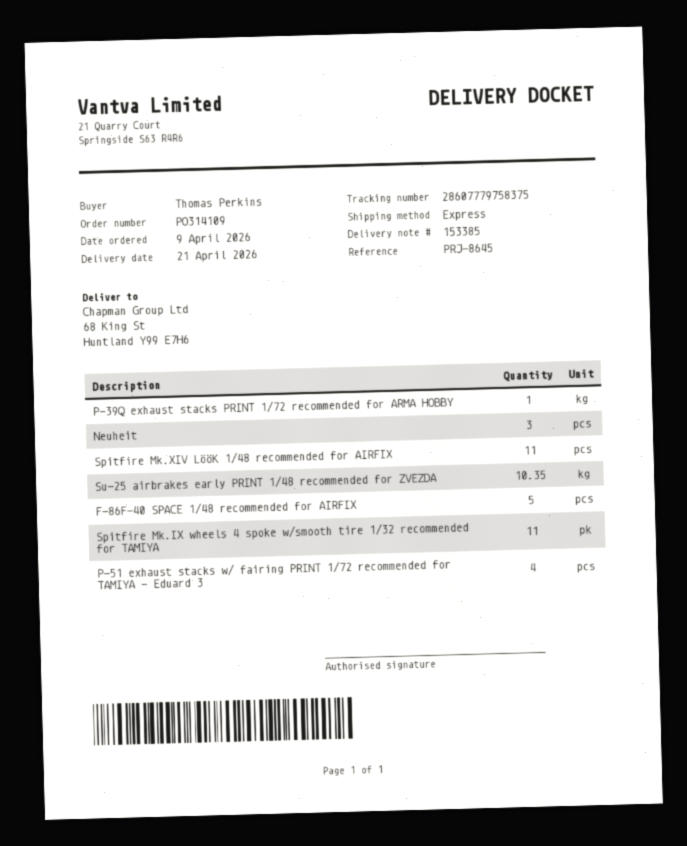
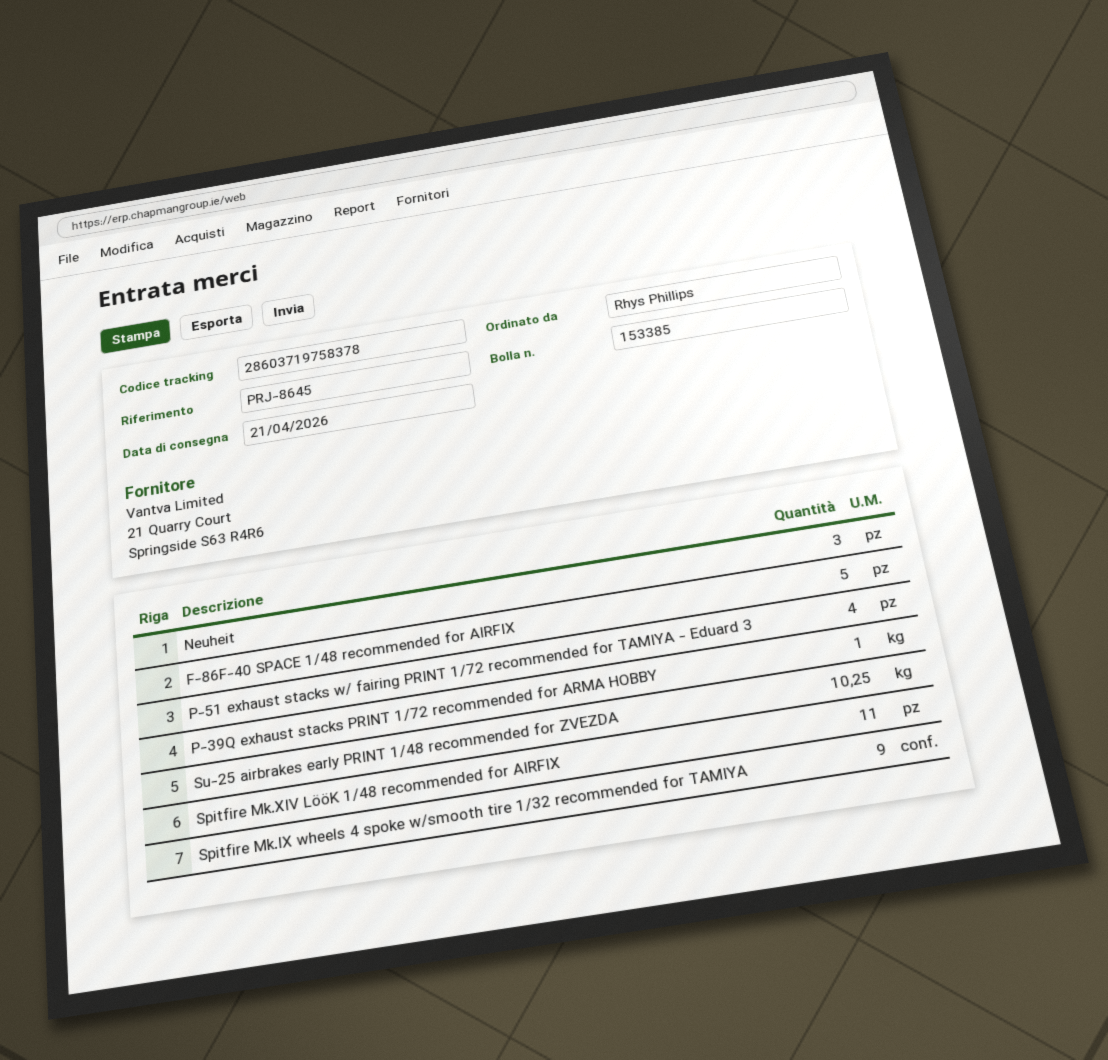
ordered by: Thomas Perkins -> Rhys Phillips
tracking number: 28607779758375 -> 28603719758378
Su-25 airbrakes early PRINT 1/48 recommended for ZVEZDA: 10.35 -> 10.25
Spitfire Mk.IX wheels 4 spoke w/smooth tire 1/32 recommended for TAMIYA: 11 -> 9

